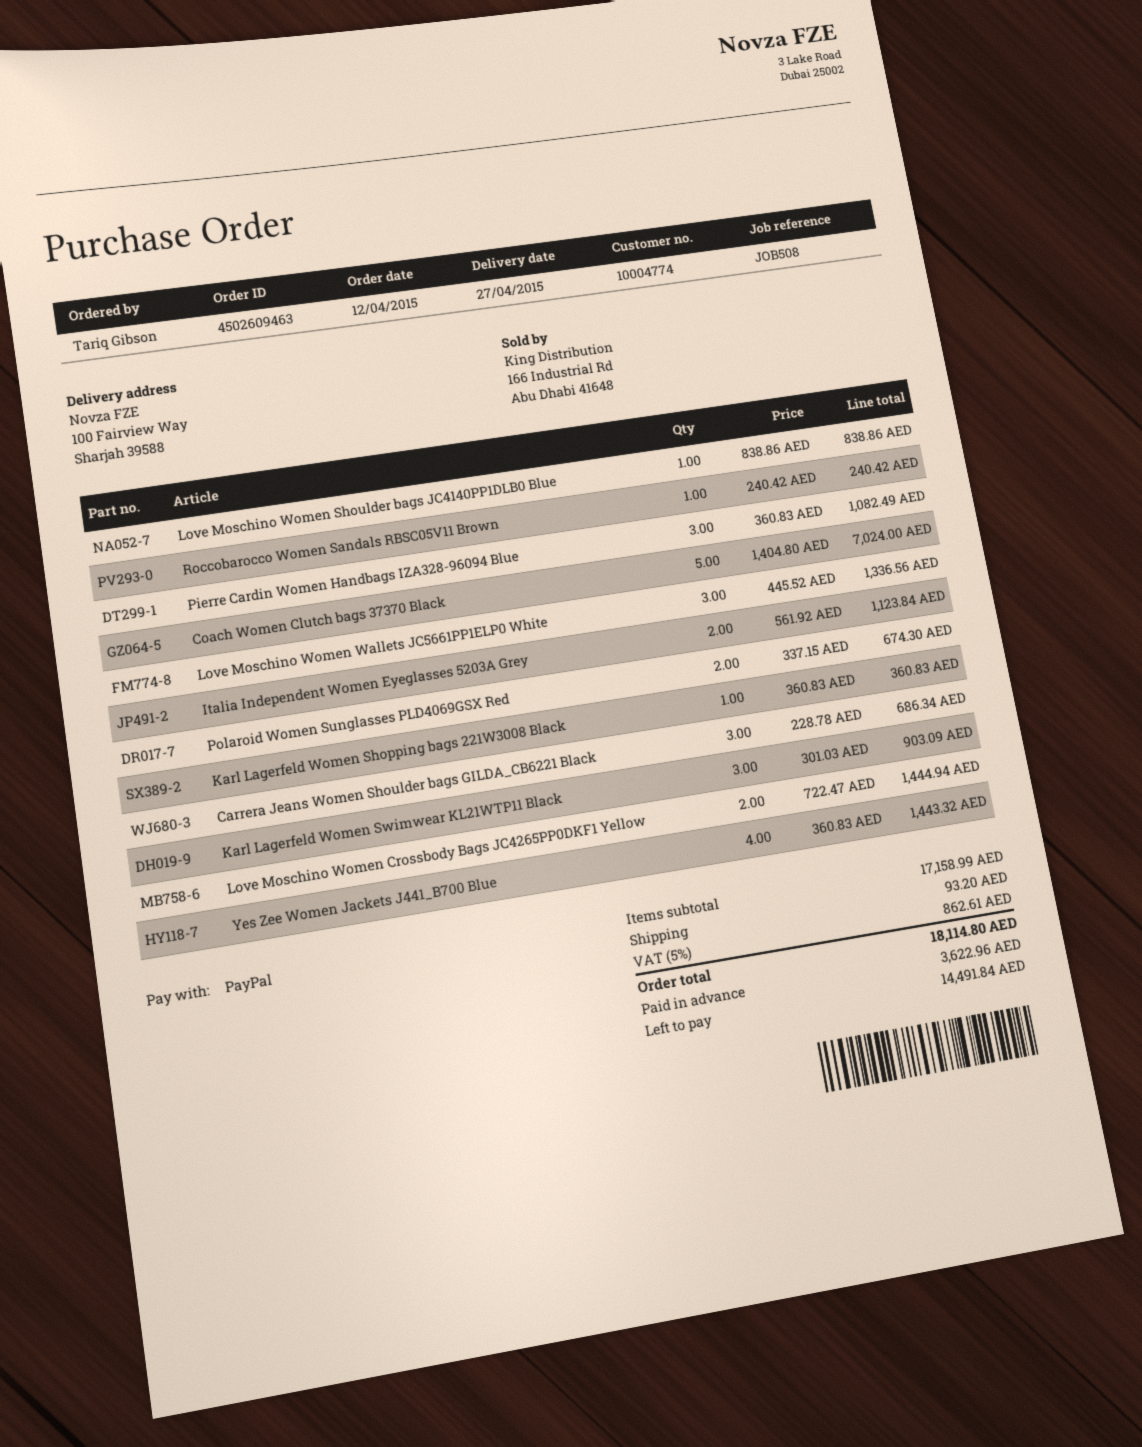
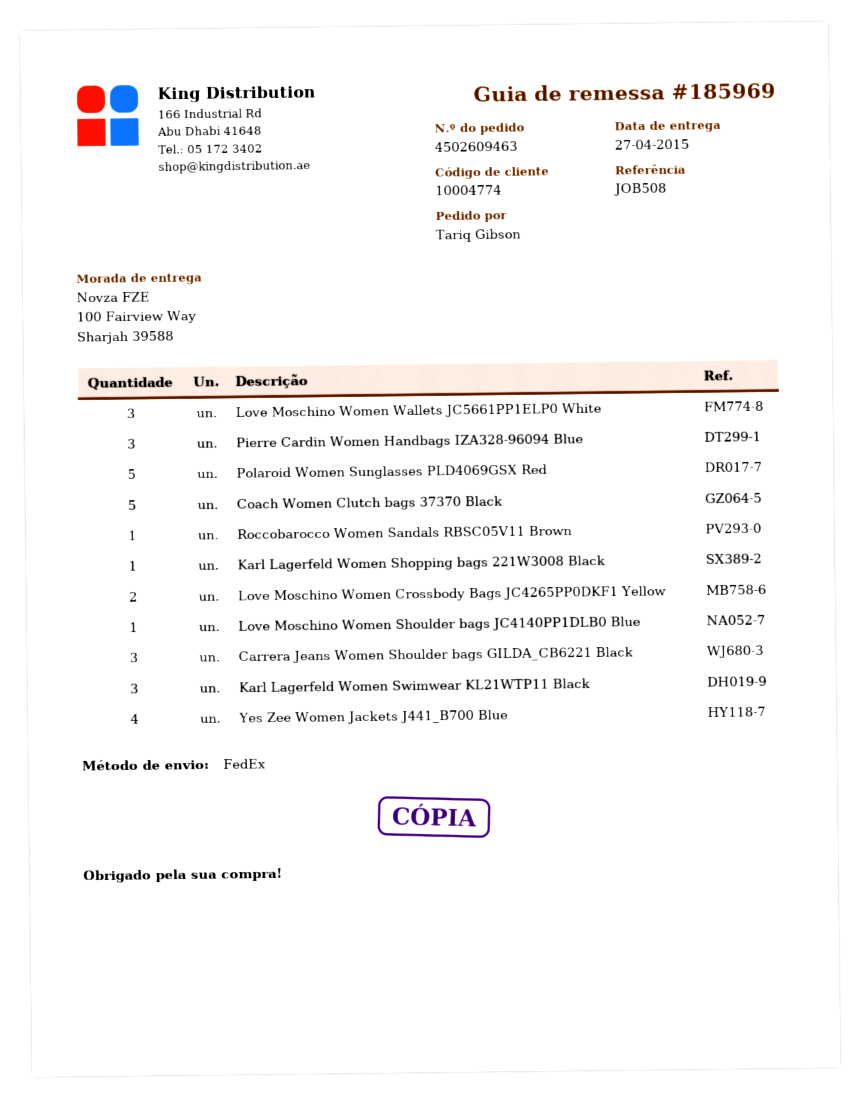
Italia Independent Women Eyeglasses 5203A Grey: 2 -> none
Polaroid Women Sunglasses PLD4069GSX Red: 2 -> 5

